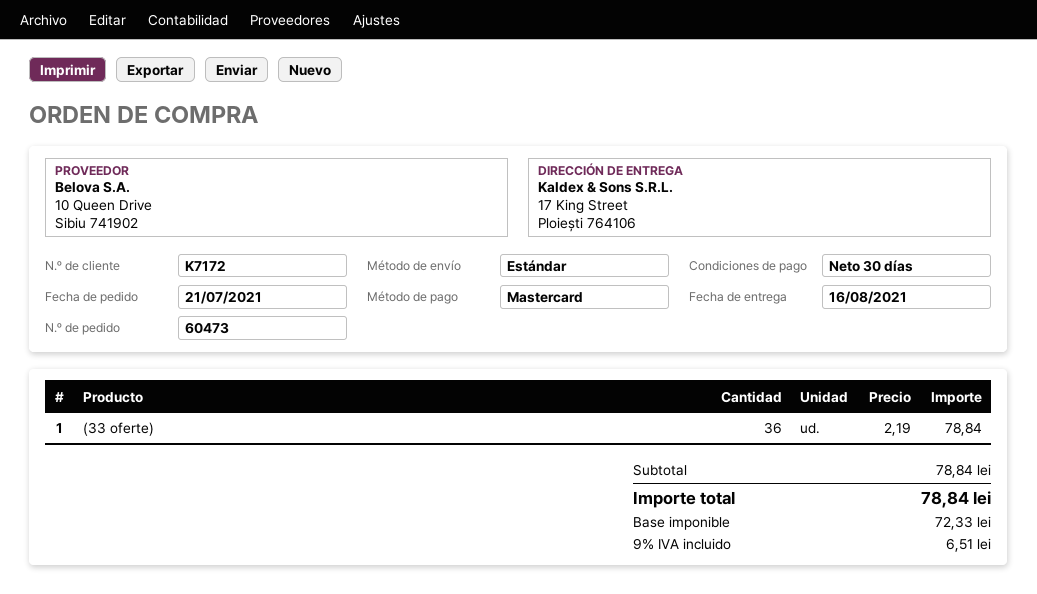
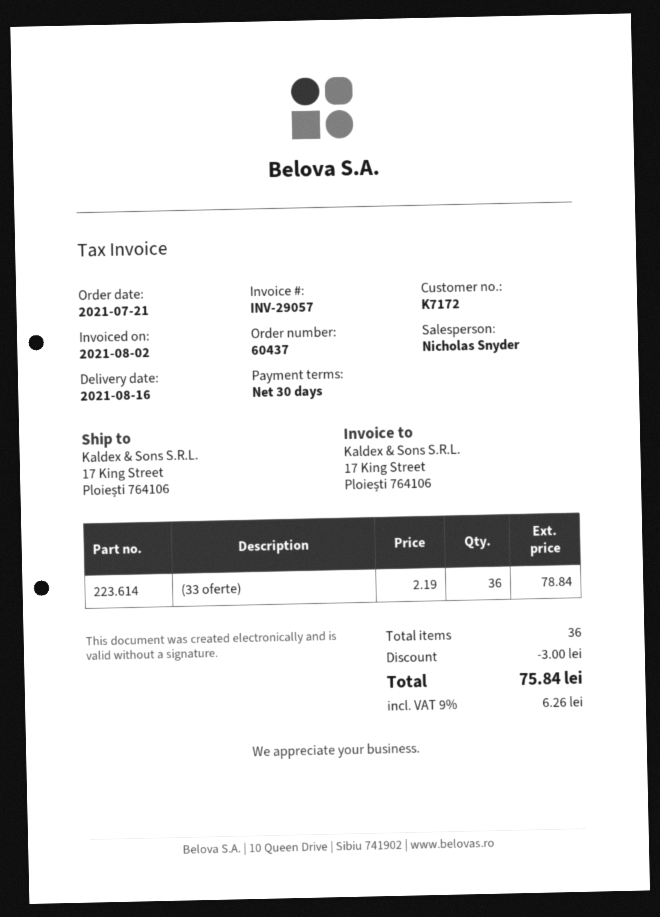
order number: 60473 -> 60437
discount: none -> 3.00
tax: 9% = 6.51 -> 9% = 6.26
total: 78.84 -> 75.84

